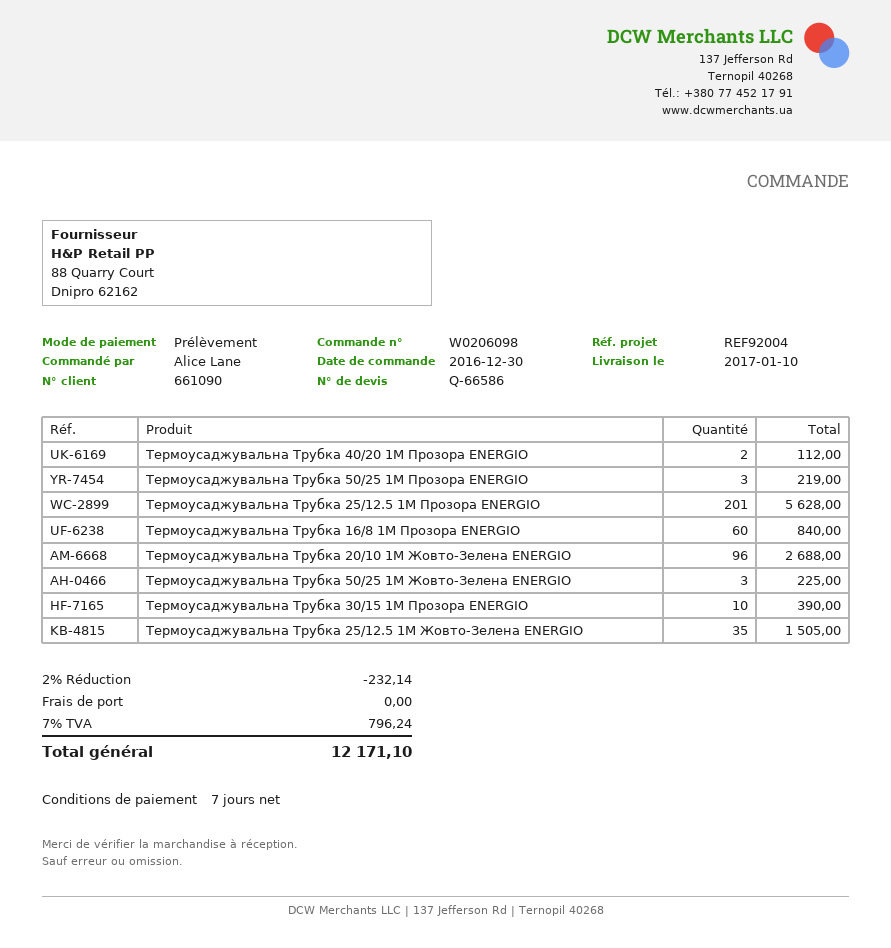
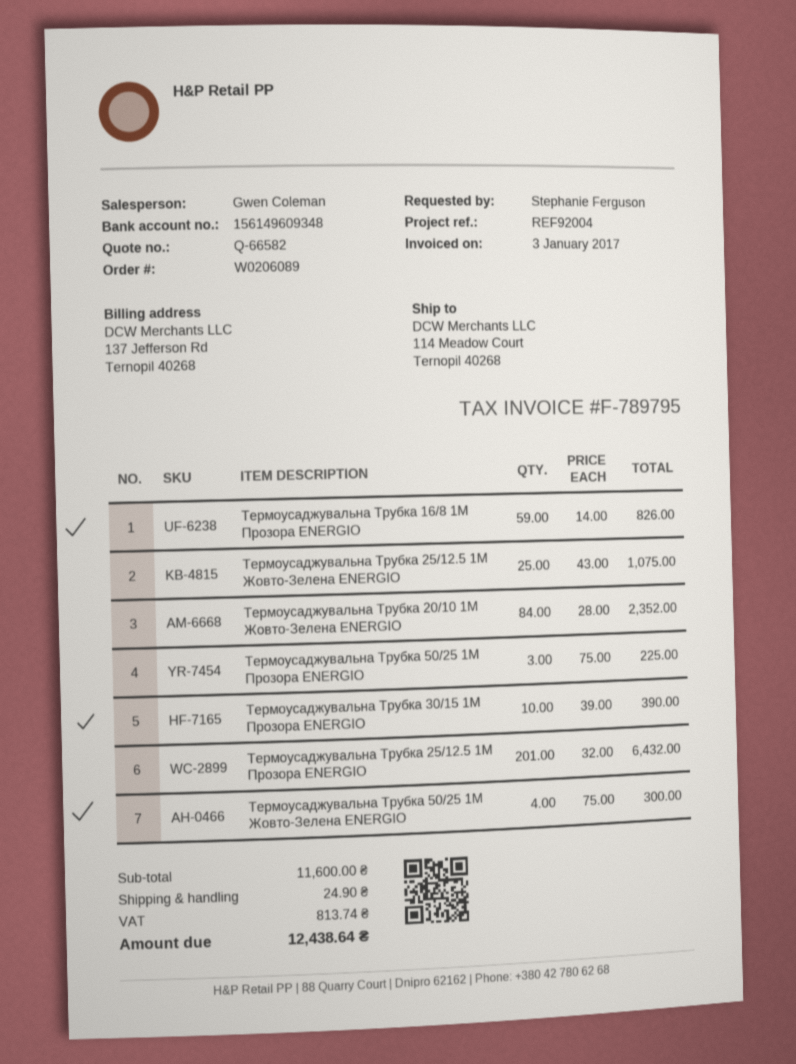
quote number: Q-66586 -> Q-66582
order number: W0206098 -> W0206089
ordered by: Alice Lane -> Stephanie Ferguson
Термоусаджувальна Трубка 40/20 1М Прозора ENERGIO: 2 for 112.00 -> none
Термоусаджувальна Трубка 50/25 1М Прозора ENERGIO: 3 for 219.00 -> 3 for 225.00
Термоусаджувальна Трубка 25/12.5 1М Прозора ENERGIO: 201 for 5628.00 -> 201 for 6432.00
Термоусаджувальна Трубка 16/8 1М Прозора ENERGIO: 60 for 840.00 -> 59 for 826.00
Термоусаджувальна Трубка 20/10 1М Жовто-Зелена ENERGIO: 96 for 2688.00 -> 84 for 2352.00
Термоусаджувальна Трубка 50/25 1М Жовто-Зелена ENERGIO: 3 for 225.00 -> 4 for 300.00
Термоусаджувальна Трубка 25/12.5 1М Жовто-Зелена ENERGIO: 35 for 1505.00 -> 25 for 1075.00
discount: 2% = 232.14 -> none
shipping: 0.00 -> 24.90
tax: 796.24 -> 813.74
total: 12171.10 -> 12438.64

